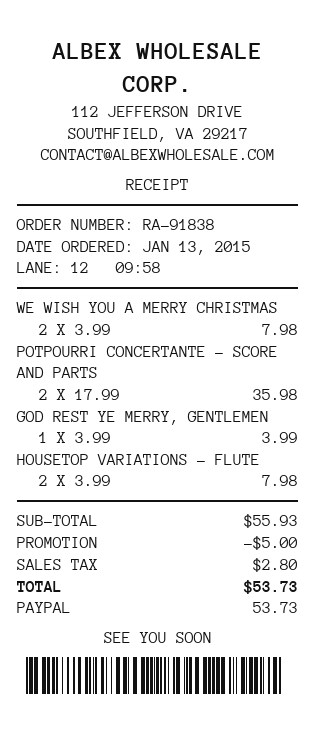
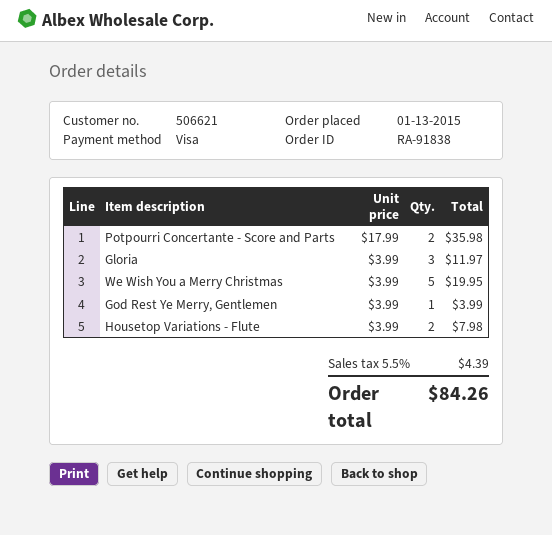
payment method: PayPal -> Visa
WE WISH YOU A MERRY CHRISTMAS: 2 x 3.99 = 7.98 -> 5 x 3.99 = 19.95
Gloria: none -> 3 x 3.99 = 11.97
discount: 5.00 -> none
tax: 2.80 -> 4.39
total: 53.73 -> 84.26

